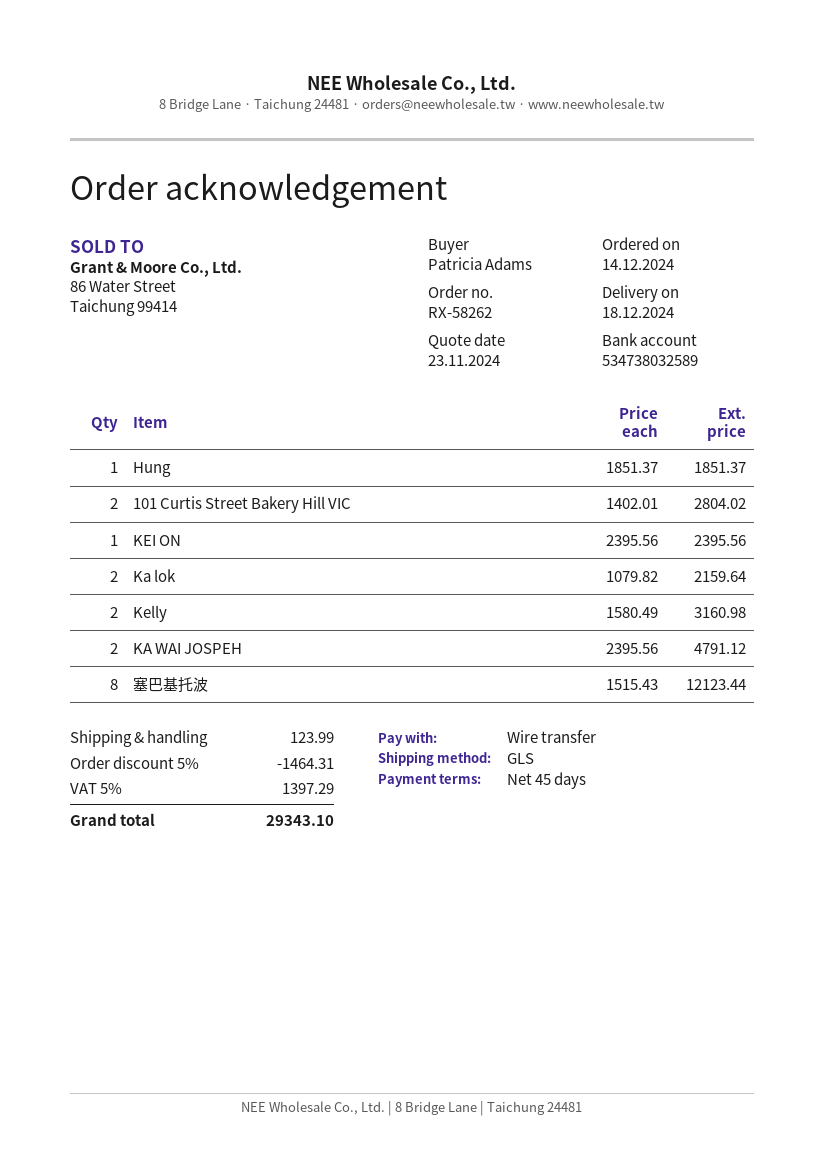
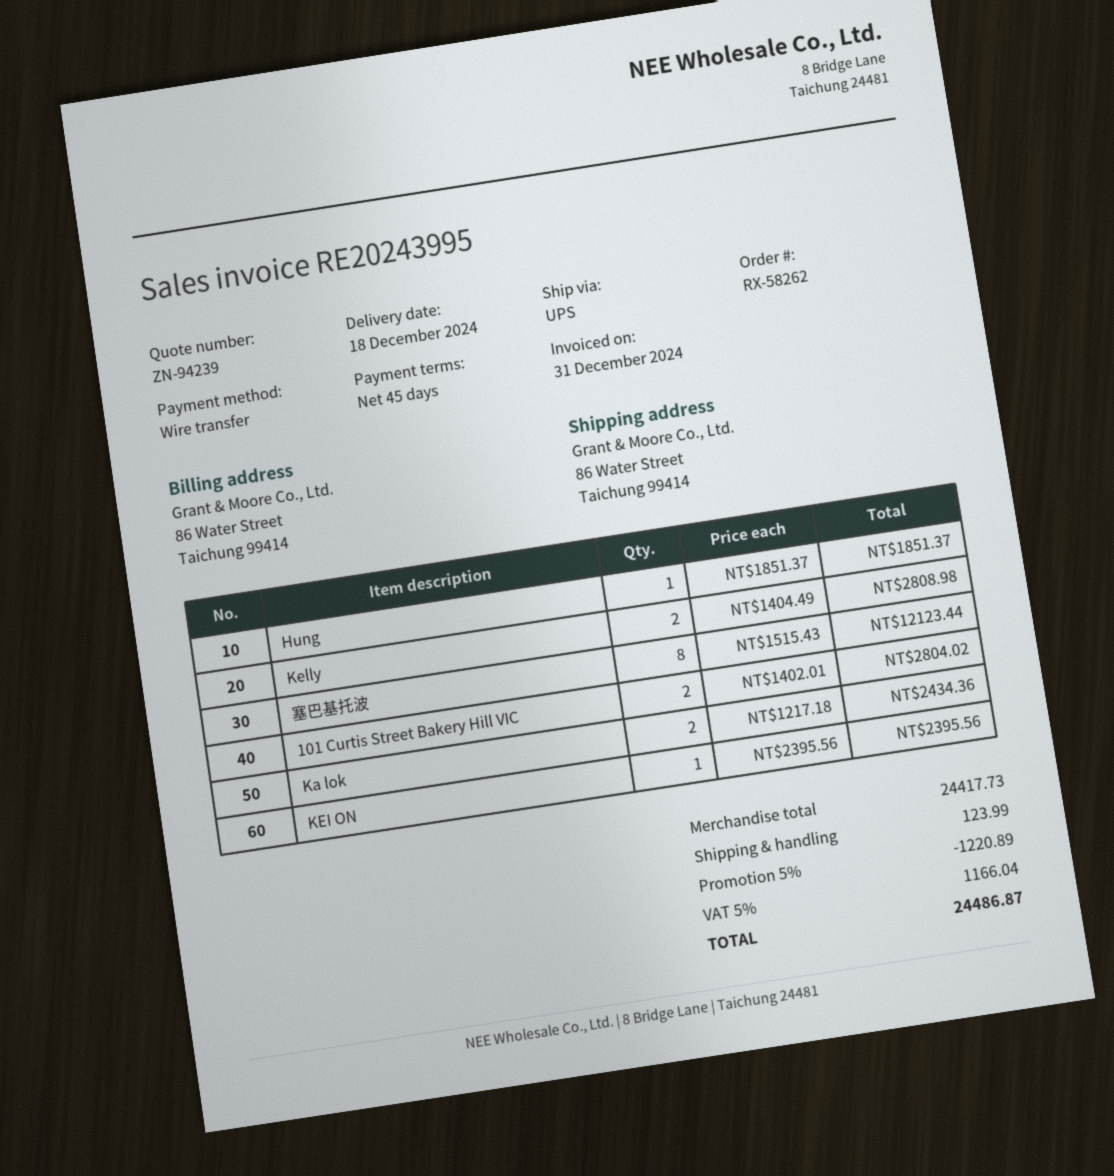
shipping method: GLS -> UPS
Ka lok: 2 x 1079.82 = 2159.64 -> 2 x 1217.18 = 2434.36
Kelly: 2 x 1580.49 = 3160.98 -> 2 x 1404.49 = 2808.98
KA WAI JOSPEH: 2 x 2395.56 = 4791.12 -> none
discount: 5% = 1464.31 -> 5% = 1220.89
tax: 5% = 1397.29 -> 5% = 1166.04
total: 29343.10 -> 24486.87

